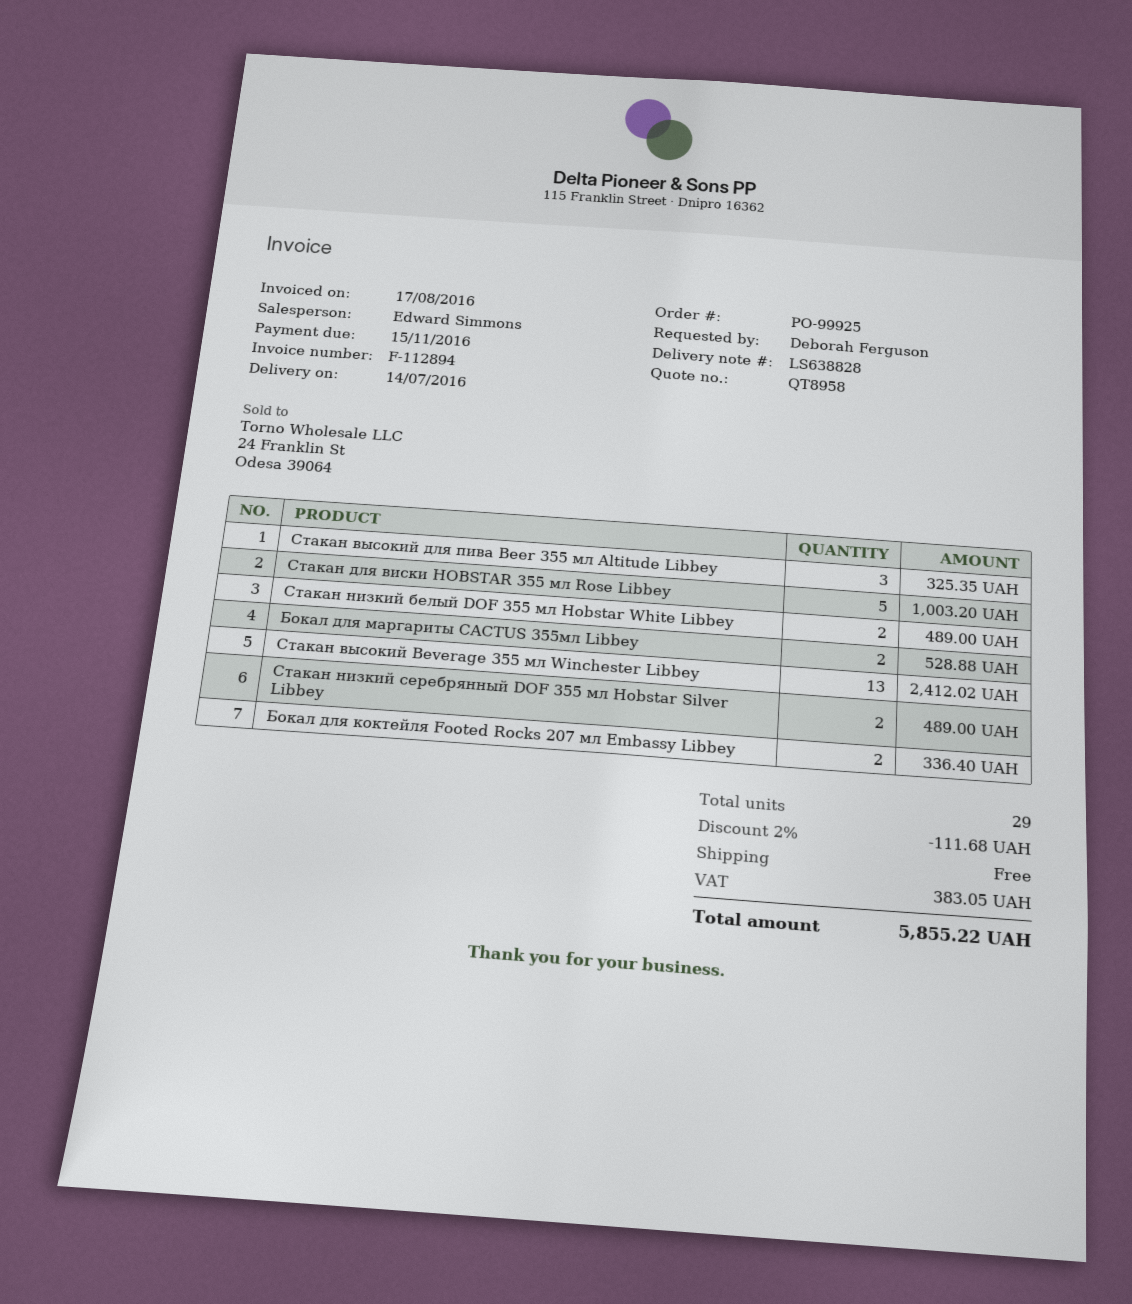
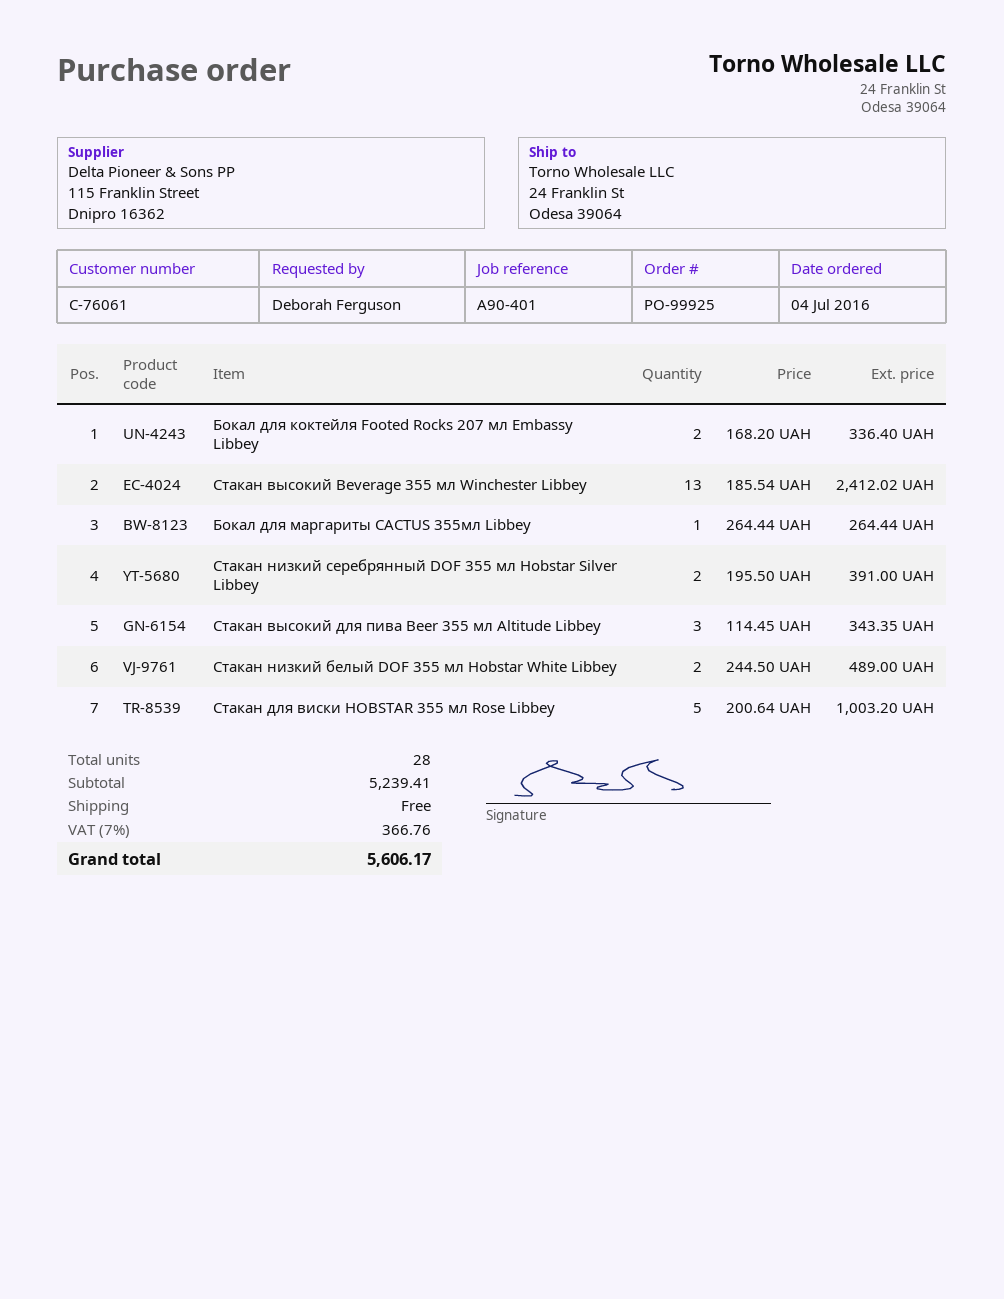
Стакан высокий для пива Beer 355 мл Altitude Libbey: 3 for 325.35 -> 3 for 343.35
Бокал для маргариты CACTUS 355мл Libbey: 2 for 528.88 -> 1 for 264.44
Стакан низкий серебрянный DOF 355 мл Hobstar Silver Libbey: 2 for 489.00 -> 2 for 391.00
total quantity: 29 -> 28
discount: 2% = 111.68 -> none
tax: 383.05 -> 366.76
total: 5855.22 -> 5606.17

